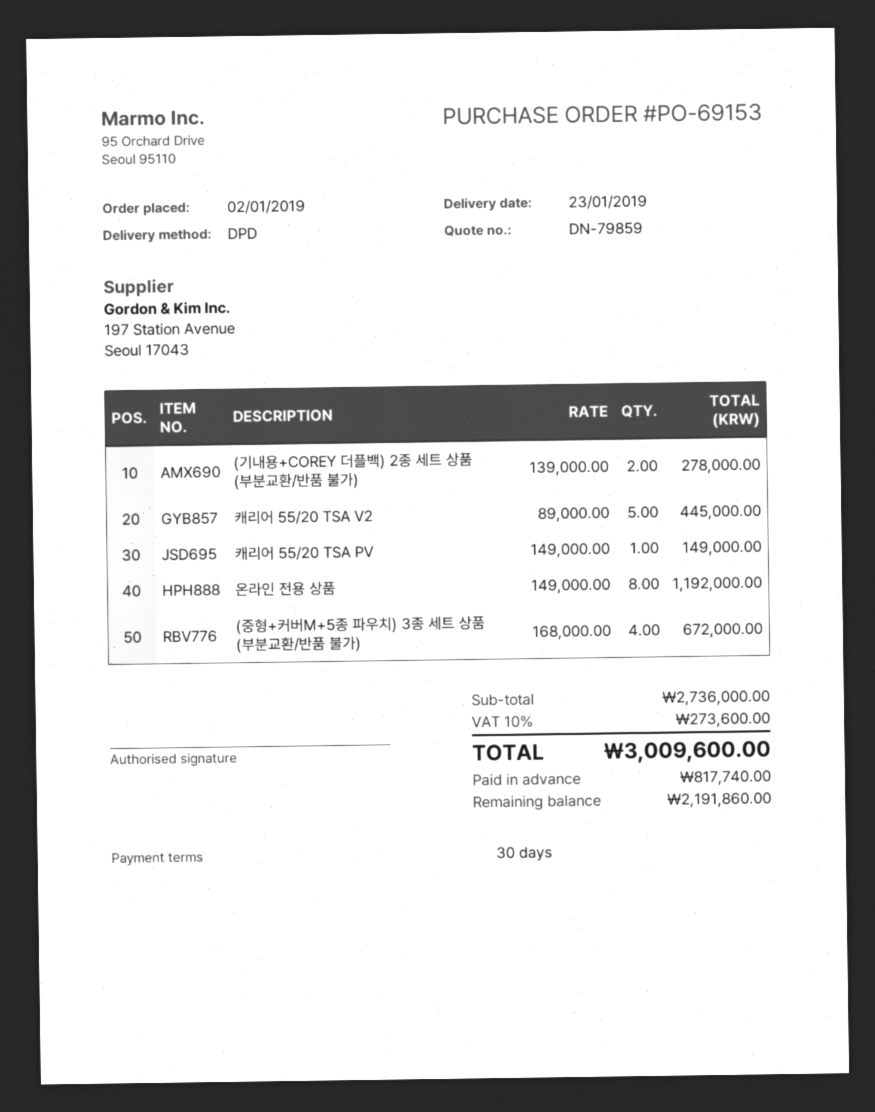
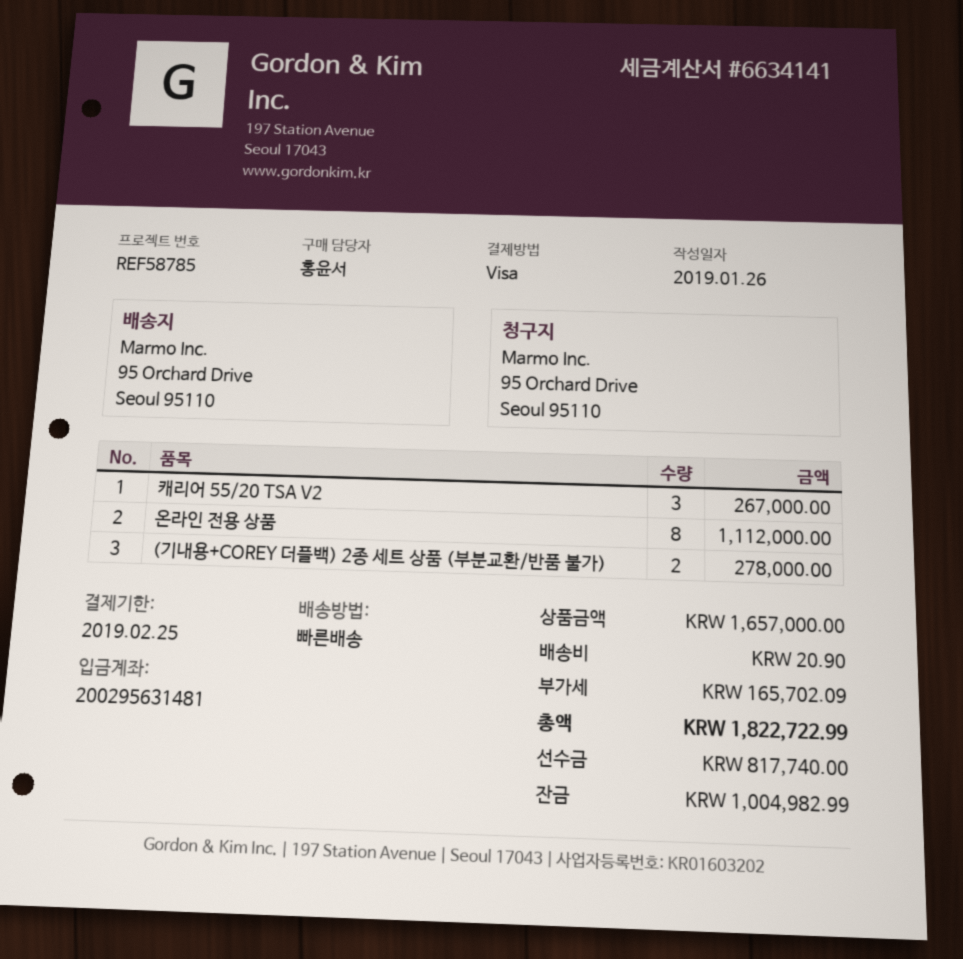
shipping method: DPD -> express
캐리어 55/20 TSA V2: 5 for 445000.00 -> 3 for 267000.00
캐리어 55/20 TSA PV: 1 for 149000.00 -> none
온라인 전용 상품: 8 for 1192000.00 -> 8 for 1112000.00
(중형+커버M+5종 파우치) 3종 세트 상품 (부분교환/반품 불가): 4 for 672000.00 -> none
subtotal: 2736000.00 -> 1657000.00
shipping: none -> 20.90
tax: 273600.00 -> 165702.09
total: 3009600.00 -> 1822722.99
balance: 2191860.00 -> 1004982.99

